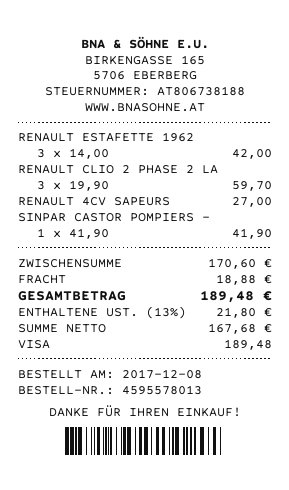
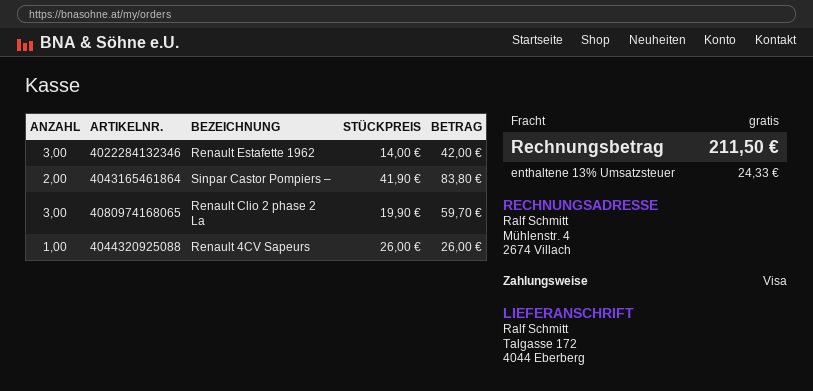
RENAULT 4CV SAPEURS: 1 x 27.00 = 27.00 -> 1 x 26.00 = 26.00
SINPAR CASTOR POMPIERS –: 1 x 41.90 = 41.90 -> 2 x 41.90 = 83.80
shipping: 18.88 -> 0.00
tax: 13% = 21.80 -> 13% = 24.33
total: 189.48 -> 211.50

